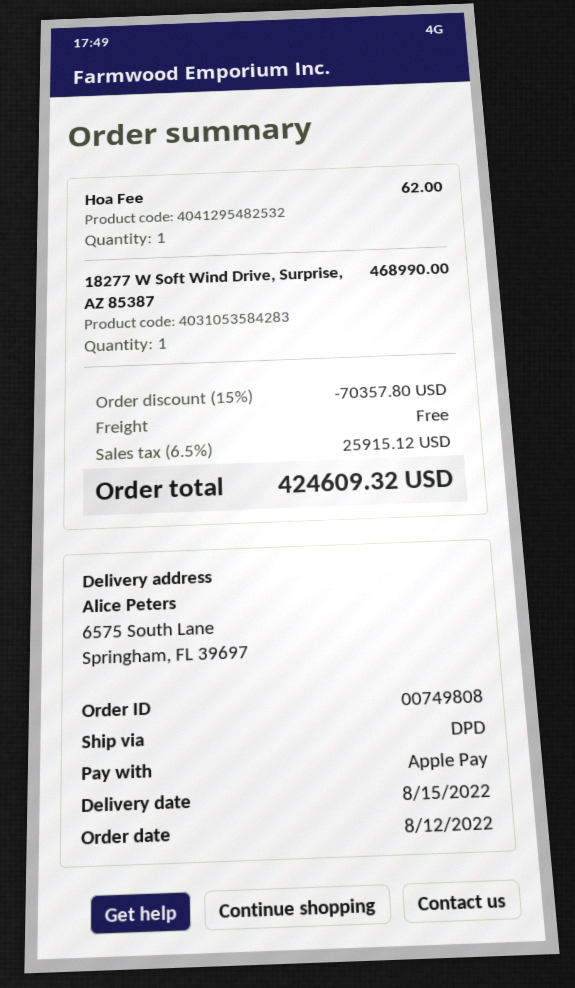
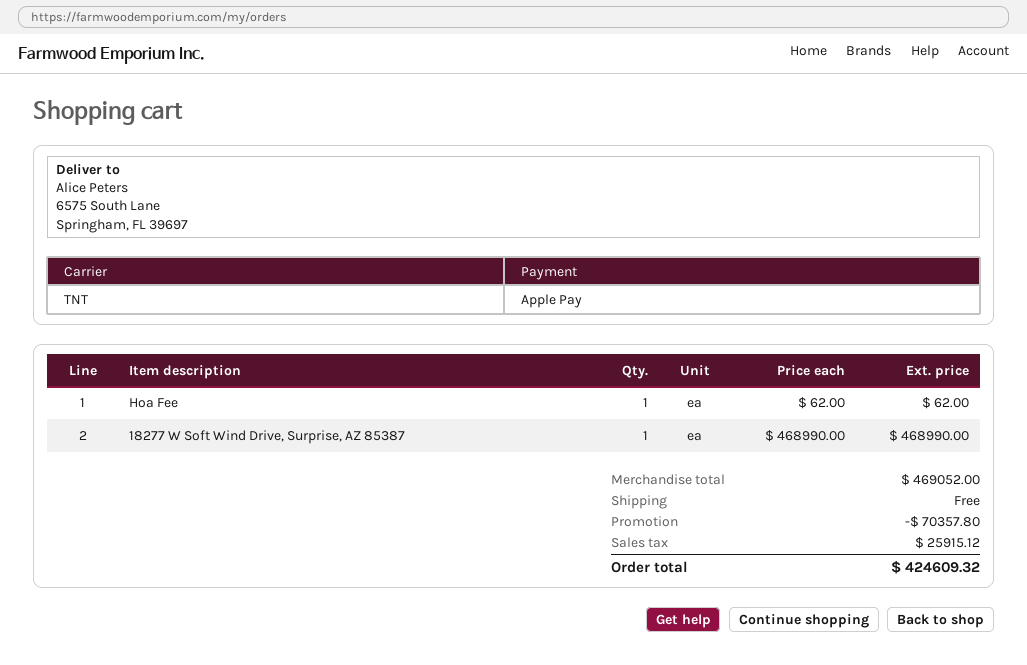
shipping method: DPD -> TNT

